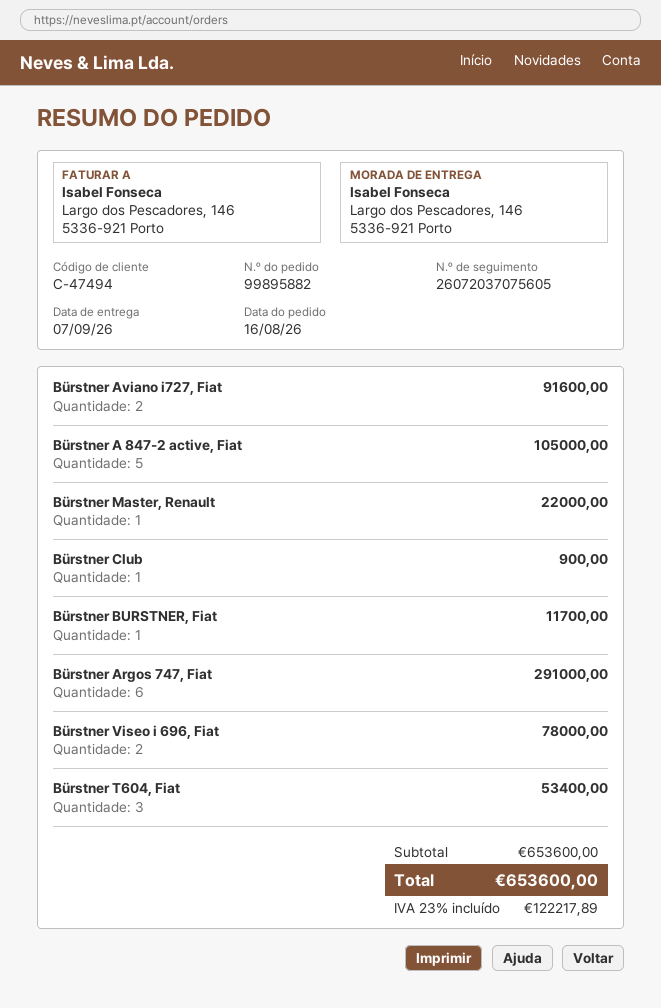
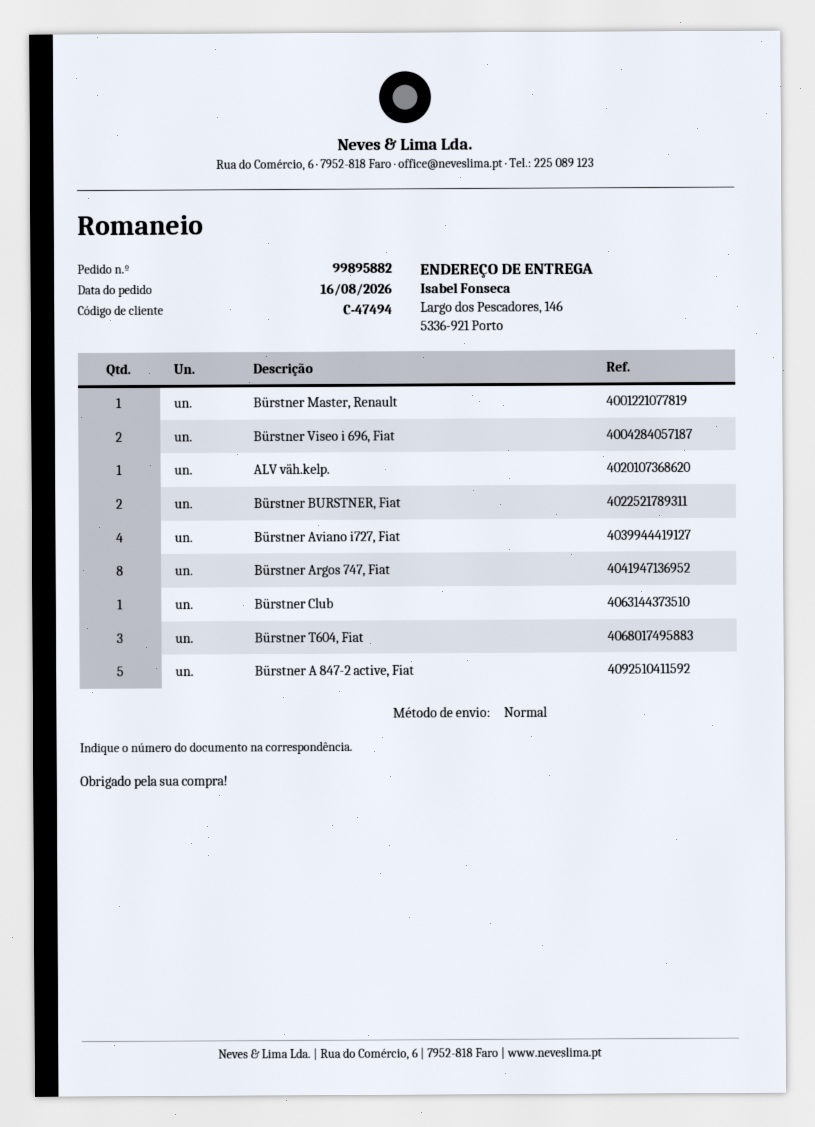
Bürstner Aviano i727, Fiat: 2 -> 4
Bürstner BURSTNER, Fiat: 1 -> 2
Bürstner Argos 747, Fiat: 6 -> 8
ALV väh.kelp.: none -> 1

